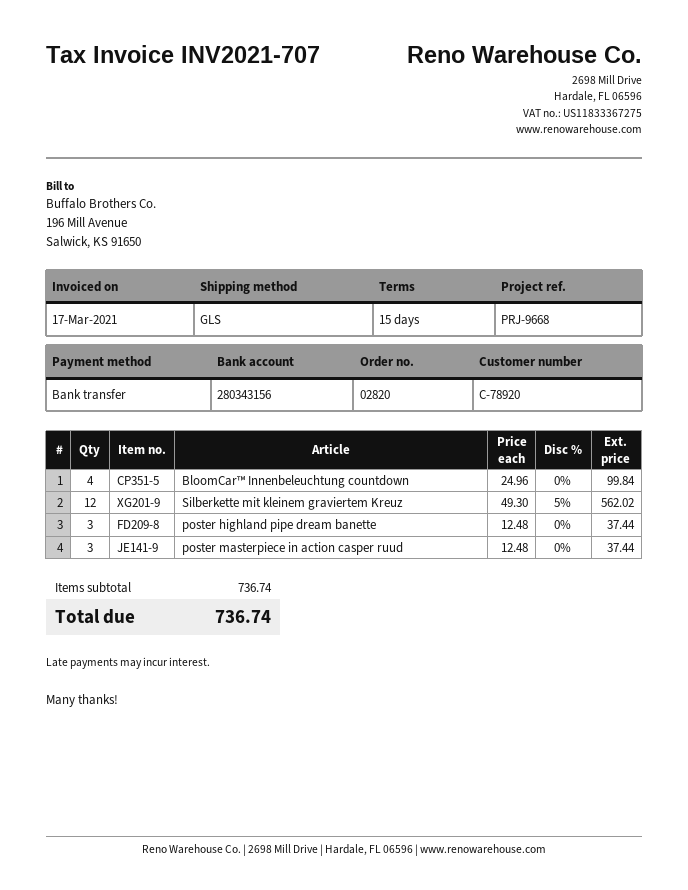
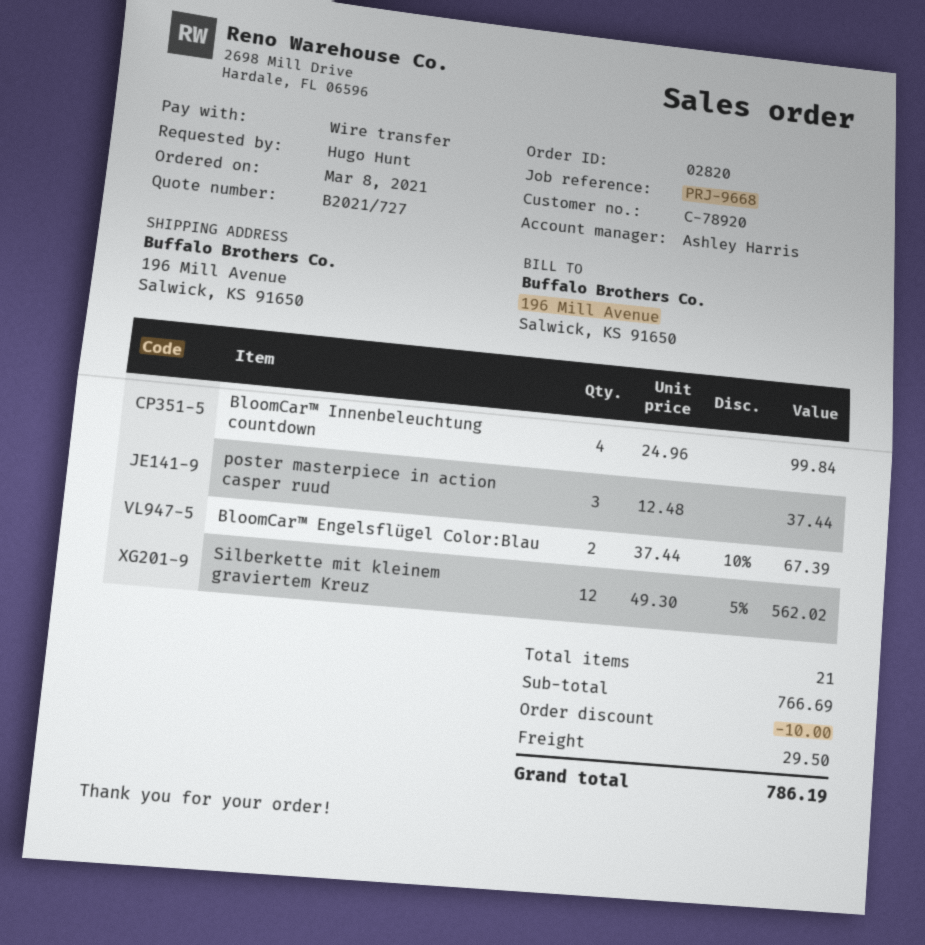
poster highland pipe dream banette: 3 x 12.48 = 37.44 -> none
BloomCar™ Engelsflügel Color:Blau: none -> 2 x 37.44 - 10% = 67.39
subtotal: 736.74 -> 766.69
discount: none -> 10.00
shipping: none -> 29.50
total: 736.74 -> 786.19

